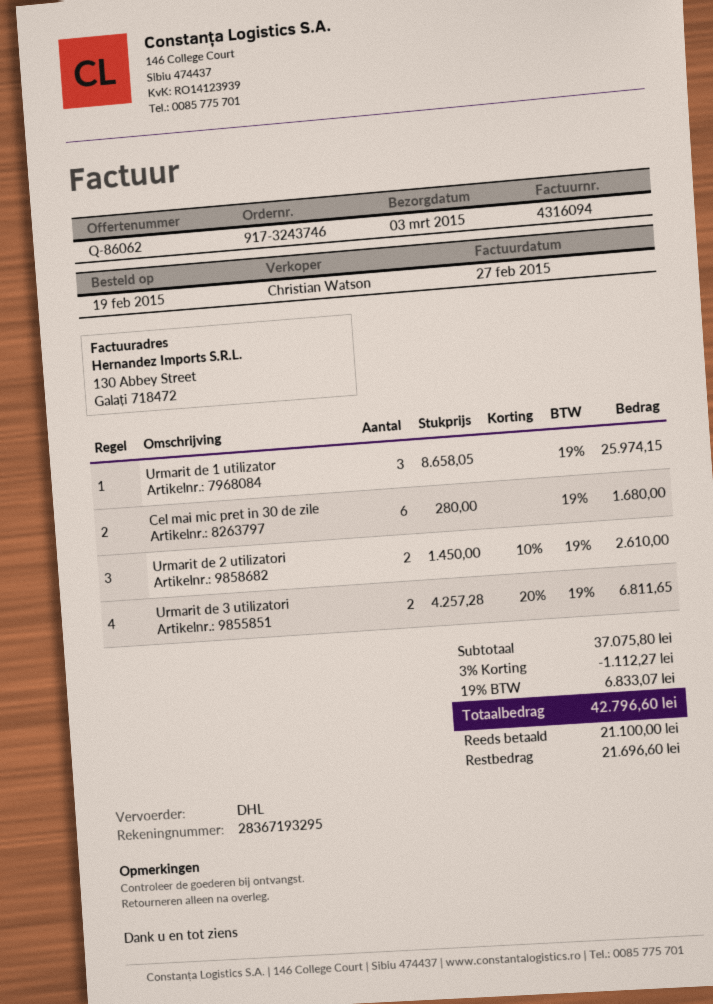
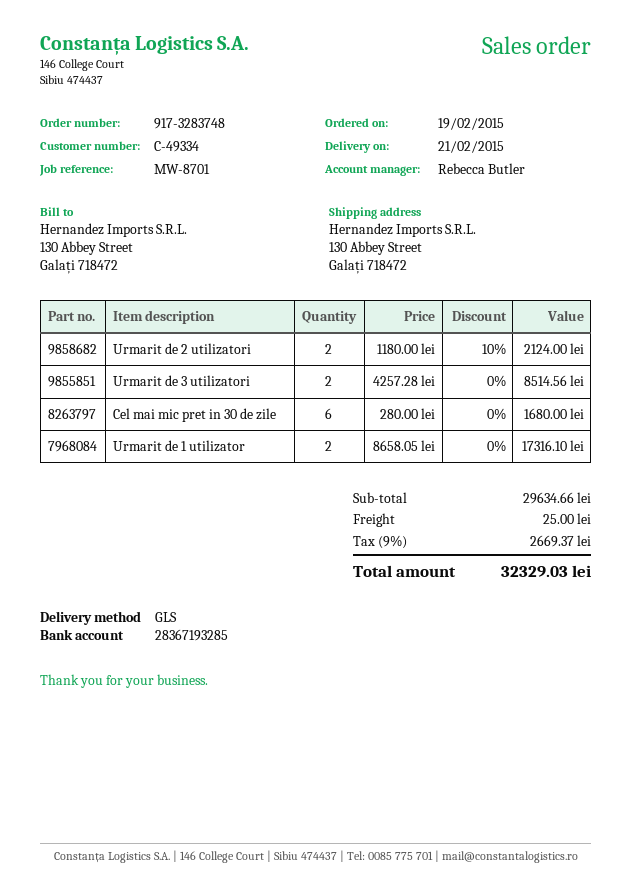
order number: 917-3243746 -> 917-3283748
delivery date: 2015-03-03 -> 2015-02-21
sales rep: Christian Watson -> Rebecca Butler
bank account: 28367193295 -> 28367193285
shipping method: DHL -> GLS
Urmarit de 1 utilizator: 3 x 8658.05 = 25974.15 -> 2 x 8658.05 = 17316.10
Urmarit de 2 utilizatori: 2 x 1450.00 - 10% = 2610.00 -> 2 x 1180.00 - 10% = 2124.00
Urmarit de 3 utilizatori: 2 x 4257.28 - 20% = 6811.65 -> 2 x 4257.28 = 8514.56
subtotal: 37075.80 -> 29634.66
discount: 3% = 1112.27 -> none
shipping: none -> 25.00
tax: 19% = 6833.07 -> 9% = 2669.37
total: 42796.60 -> 32329.03

